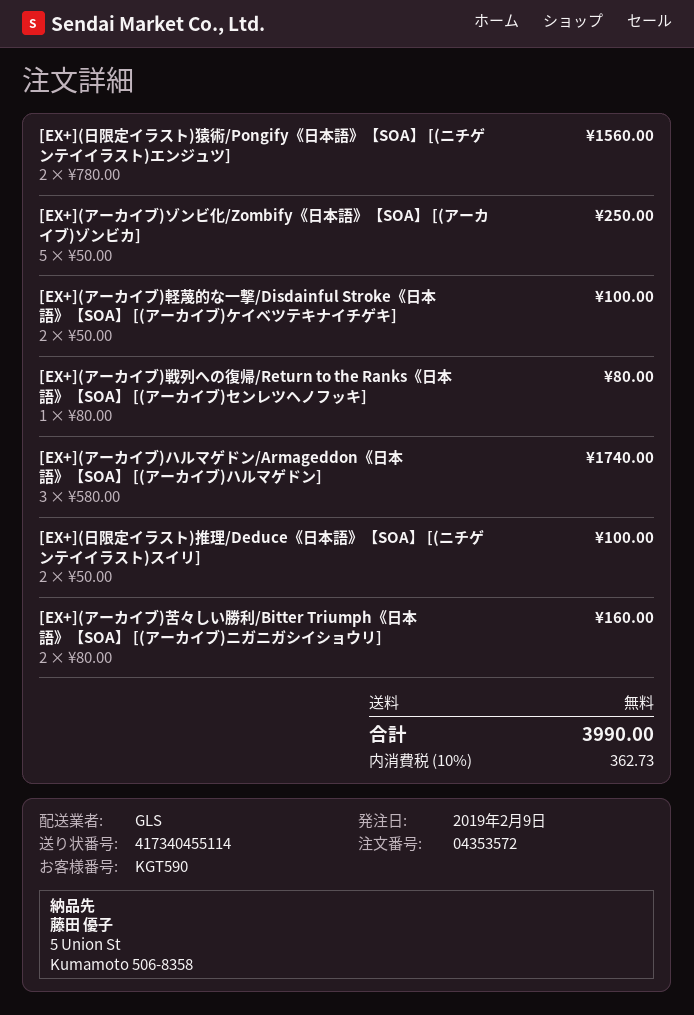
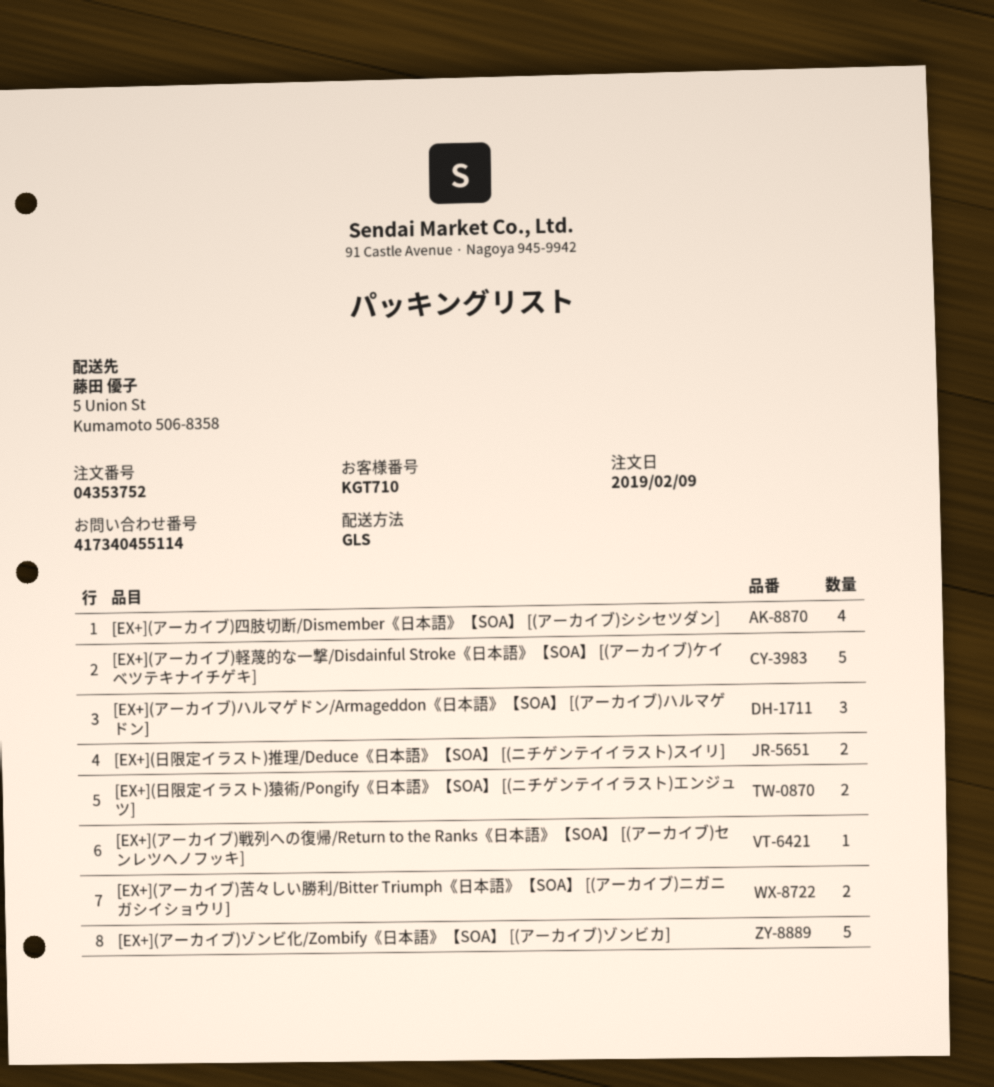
order number: 04353572 -> 04353752
customer number: KGT590 -> KGT710
[EX+](アーカイブ)軽蔑的な一撃/Disdainful Stroke《日本語》【SOA】 [(アーカイブ)ケイベツテキナイチゲキ]: 2 -> 5
[EX+](アーカイブ)四肢切断/Dismember《日本語》【SOA】 [(アーカイブ)シシセツダン]: none -> 4

